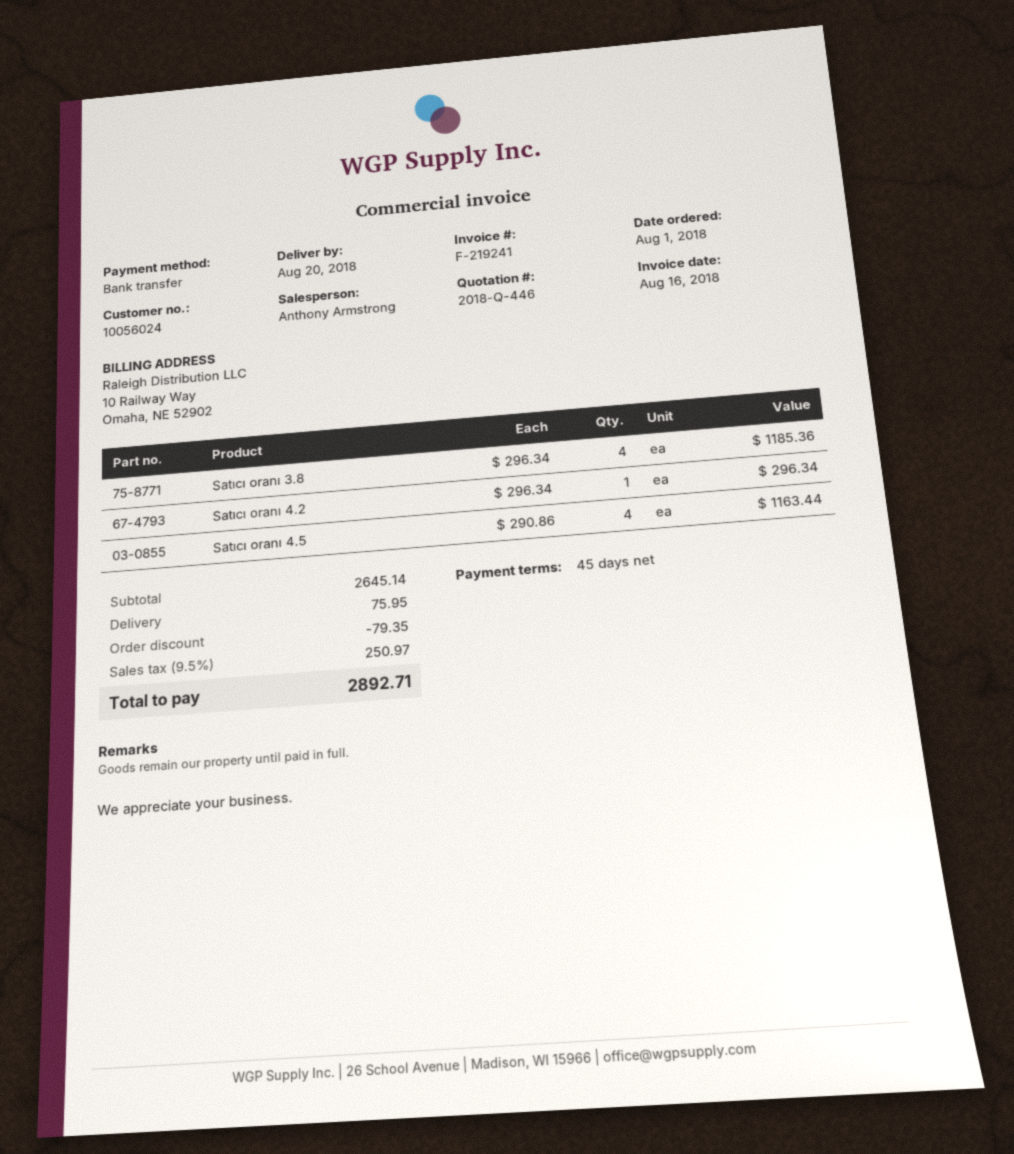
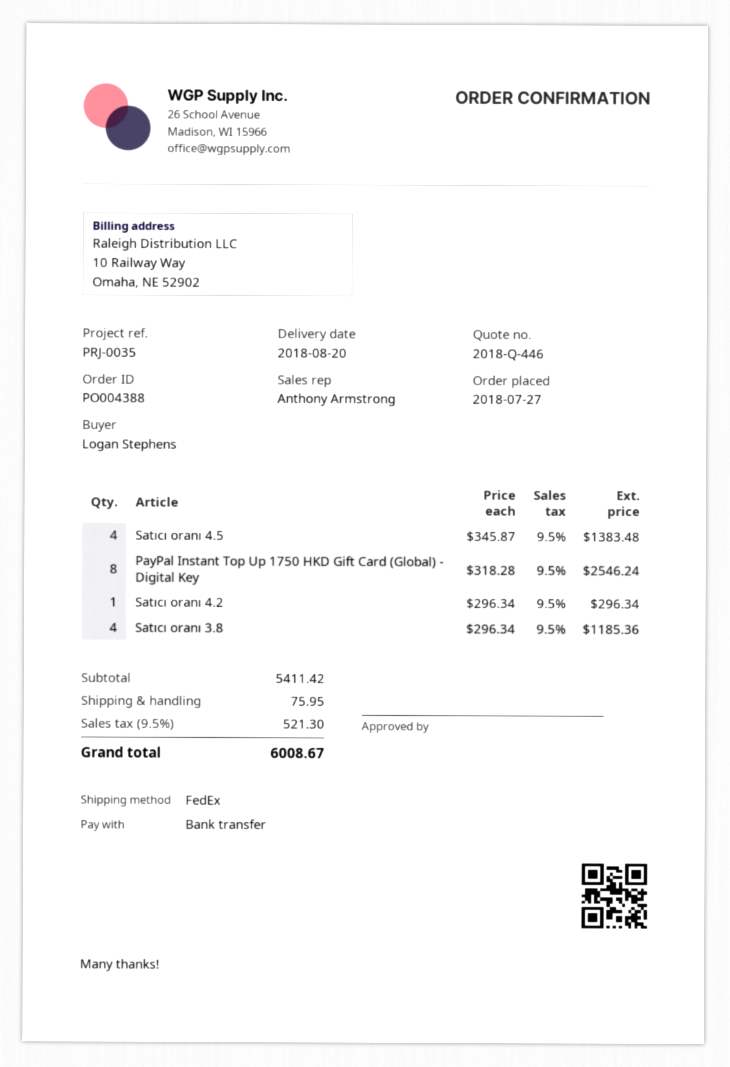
order date: 2018-08-01 -> 2018-07-27
Satıcı oranı 4.5: 4 x 290.86 = 1163.44 -> 4 x 345.87 = 1383.48
PayPal Instant Top Up 1750 HKD Gift Card (Global) - Digital Key: none -> 8 x 318.28 = 2546.24
subtotal: 2645.14 -> 5411.42
discount: 79.35 -> none
tax: 9.5% = 250.97 -> 9.5% = 521.30
total: 2892.71 -> 6008.67

